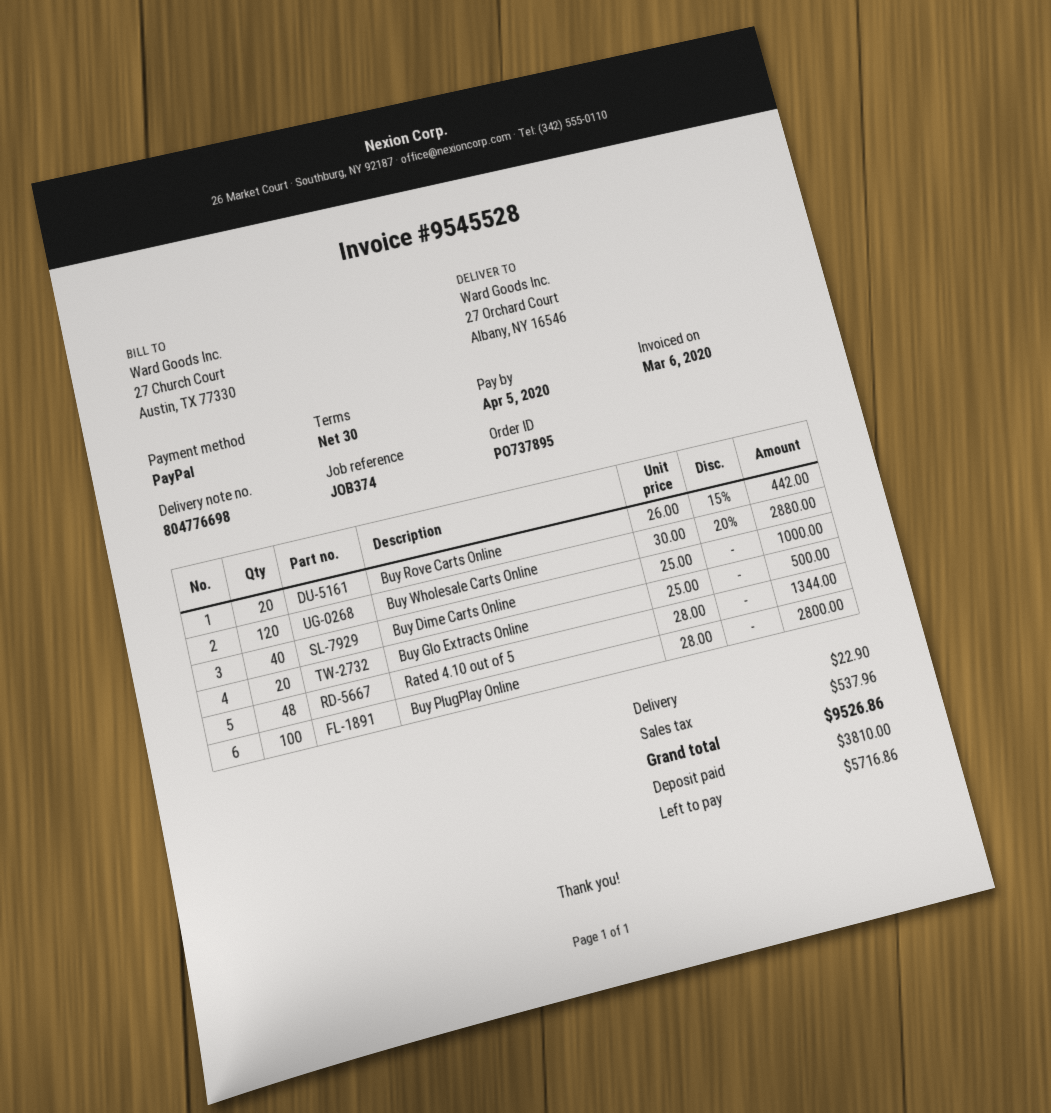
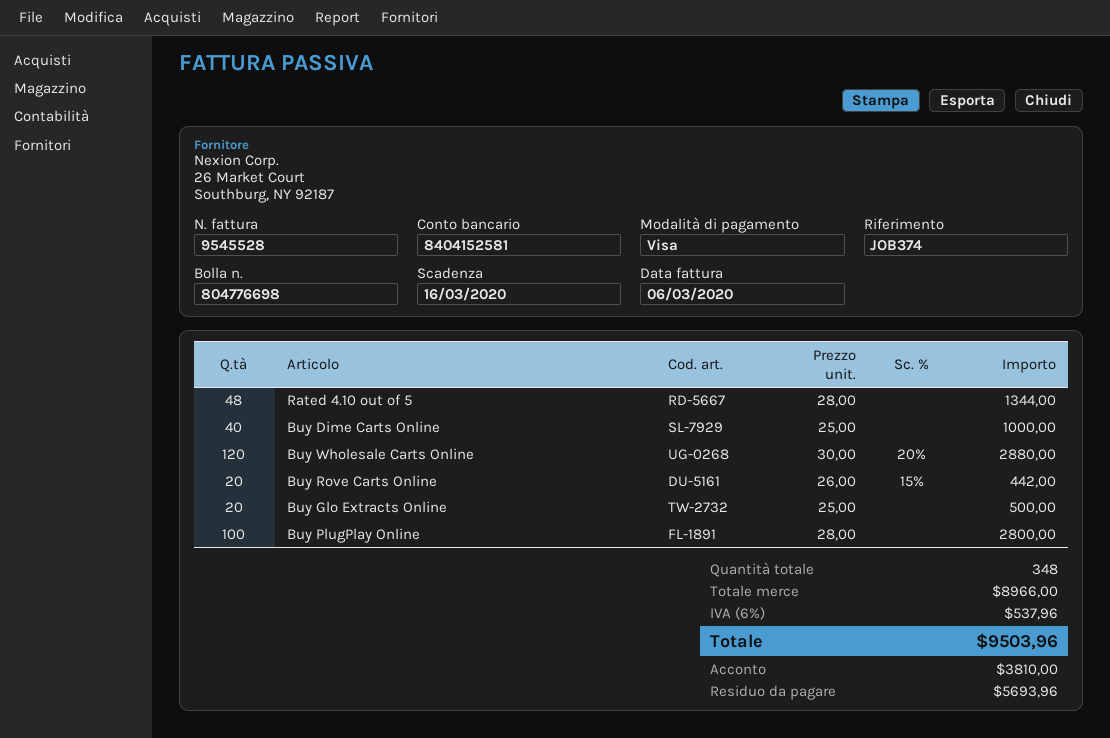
due date: 2020-04-05 -> 2020-03-16
payment method: PayPal -> Visa
shipping: 22.90 -> none
total: 9526.86 -> 9503.96
balance: 5716.86 -> 5693.96

